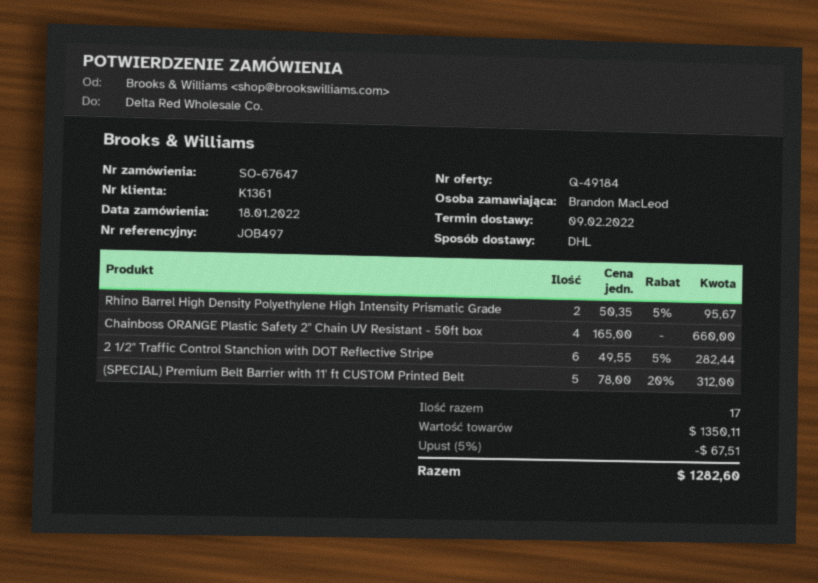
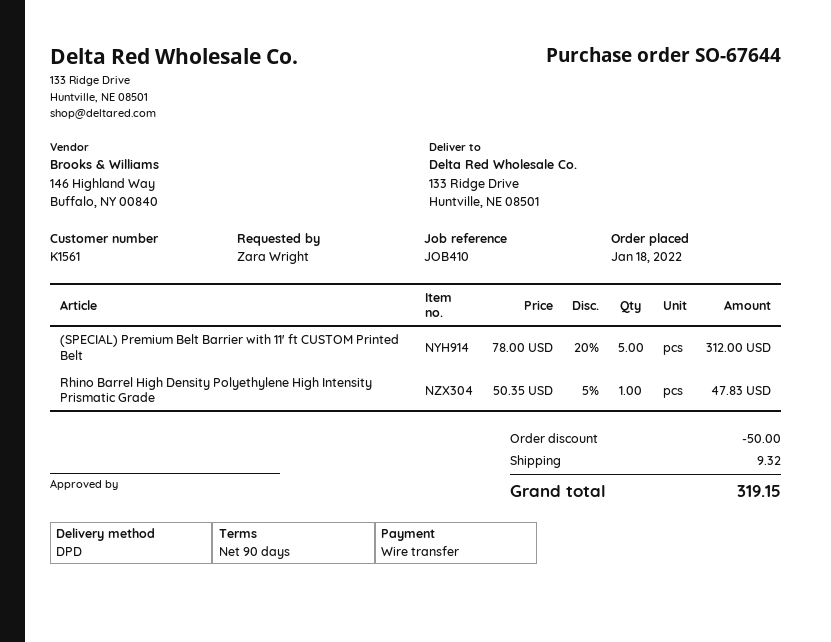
order number: SO-67647 -> SO-67644
customer number: K1361 -> K1561
reference: JOB497 -> JOB410
ordered by: Brandon MacLeod -> Zara Wright
shipping method: DHL -> DPD
Rhino Barrel High Density Polyethylene High Intensity Prismatic Grade: 2 x 50.35 - 5% = 95.67 -> 1 x 50.35 - 5% = 47.83
Chainboss ORANGE Plastic Safety 2" Chain UV Resistant - 50ft box: 4 x 165.00 = 660.00 -> none
2 1/2" Traffic Control Stanchion with DOT Reflective Stripe: 6 x 49.55 - 5% = 282.44 -> none
discount: 67.51 -> 50.00
shipping: none -> 9.32
total: 1282.60 -> 319.15

